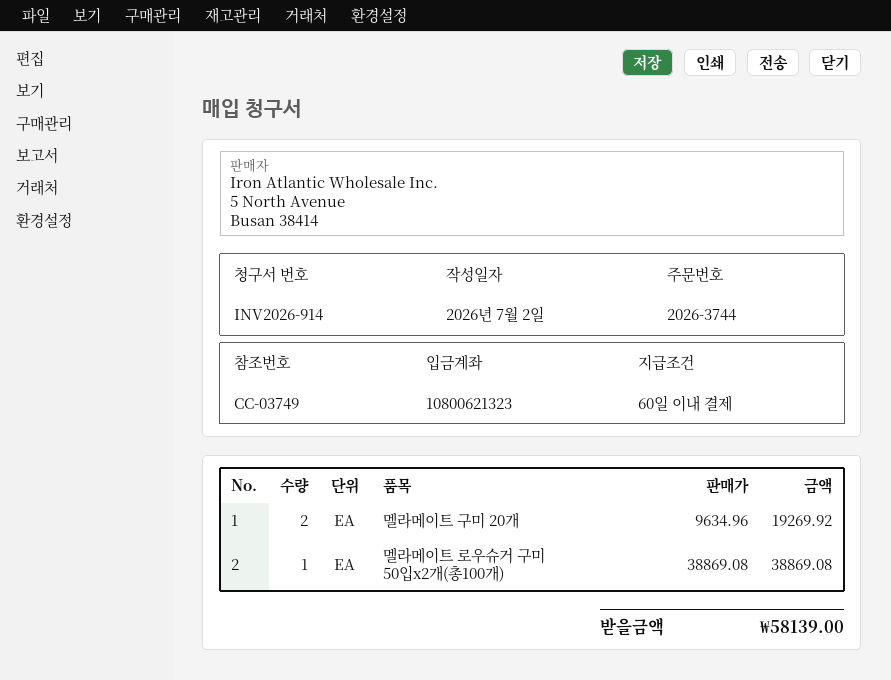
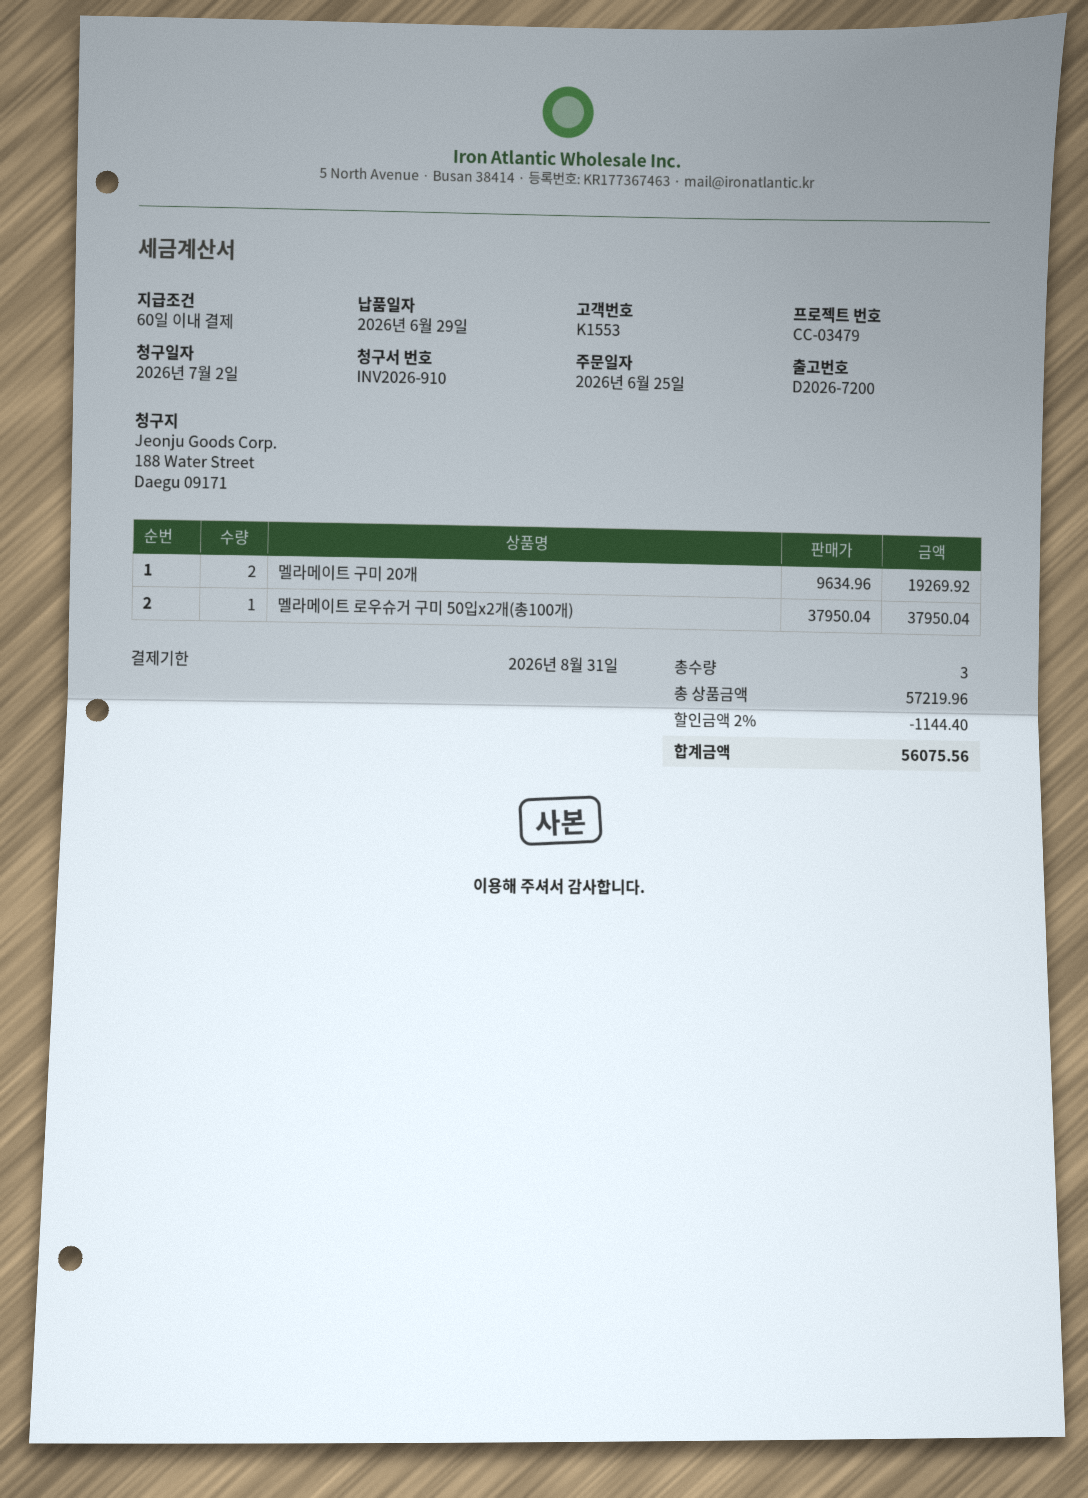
invoice number: INV2026-914 -> INV2026-910
reference: CC-03749 -> CC-03479
멜라메이트 로우슈거 구미 50입x2개(총100개): 1 x 38869.08 = 38869.08 -> 1 x 37950.04 = 37950.04
discount: none -> 2% = 1144.40
total: 58139.00 -> 56075.56

